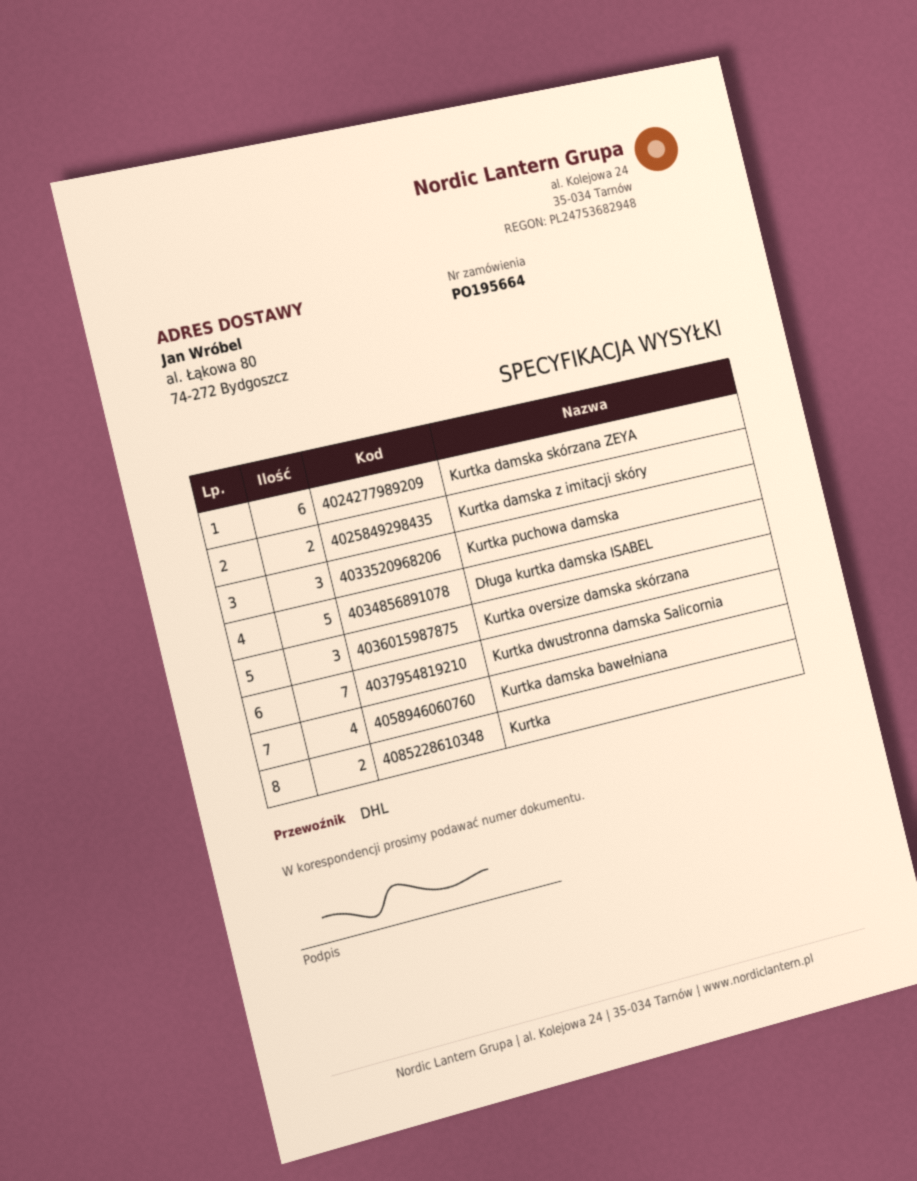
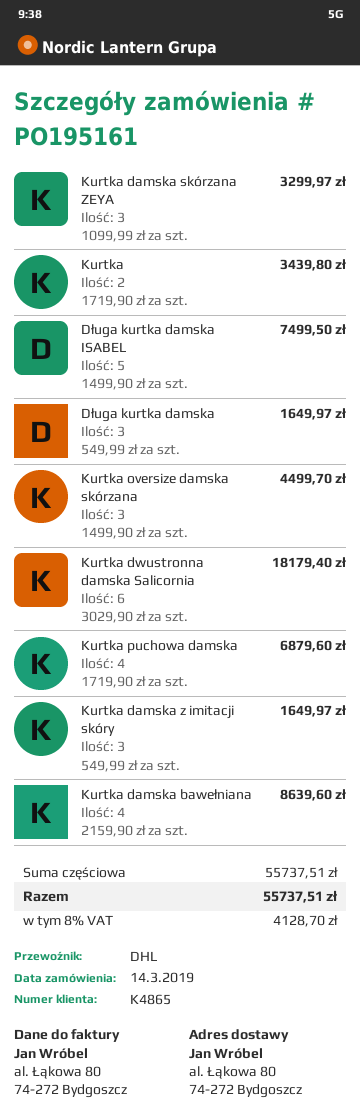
order number: PO195664 -> PO195161
Kurtka damska skórzana ZEYA: 6 -> 3
Kurtka damska z imitacji skóry: 2 -> 3
Kurtka puchowa damska: 3 -> 4
Kurtka dwustronna damska Salicornia: 7 -> 6
Długa kurtka damska: none -> 3

